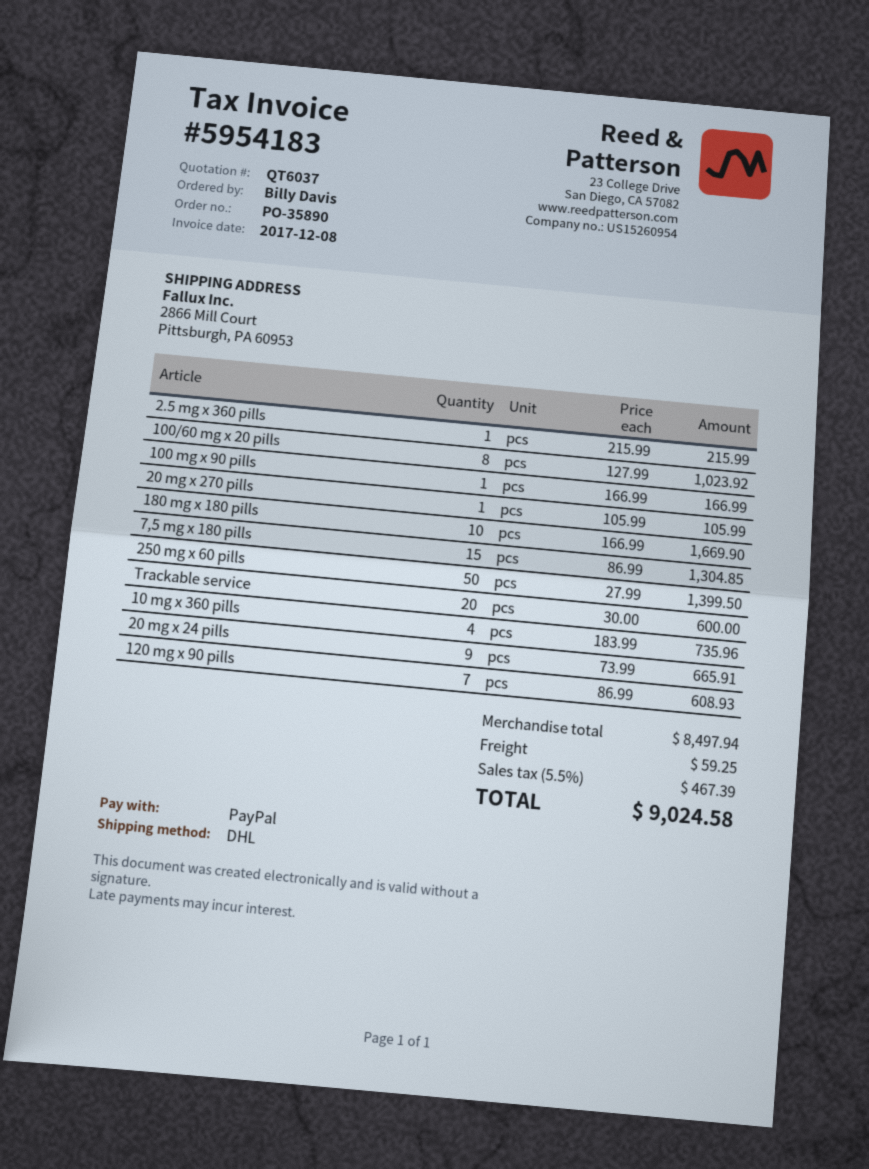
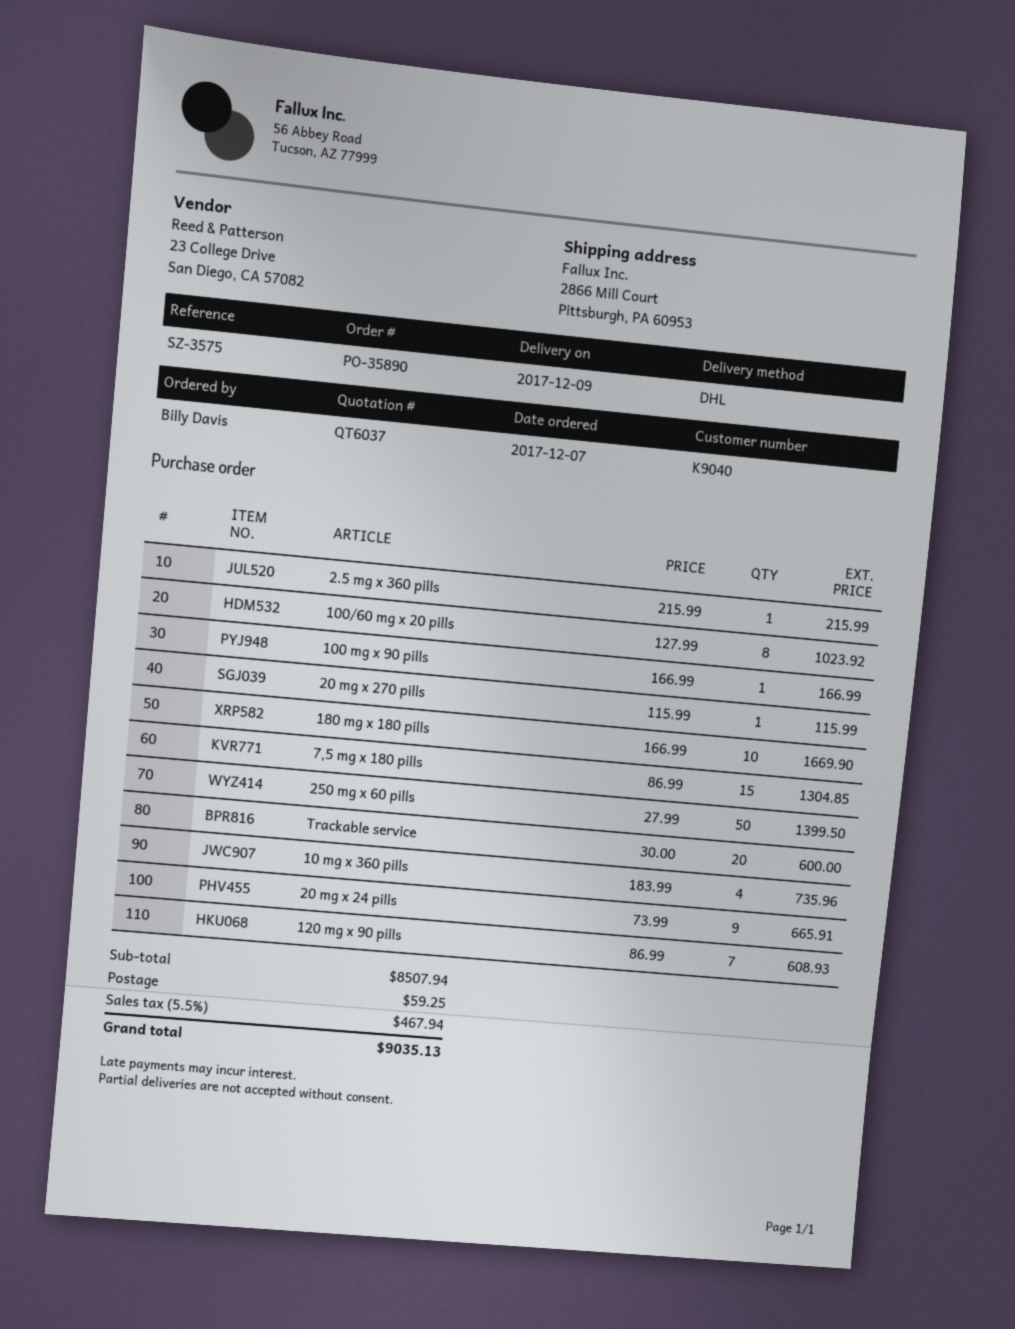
20 mg x 270 pills: 1 x 105.99 = 105.99 -> 1 x 115.99 = 115.99
subtotal: 8497.94 -> 8507.94
tax: 5.5% = 467.39 -> 5.5% = 467.94
total: 9024.58 -> 9035.13

